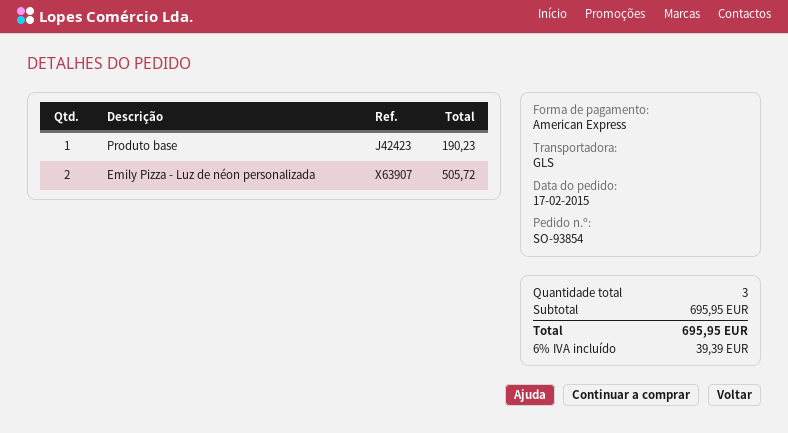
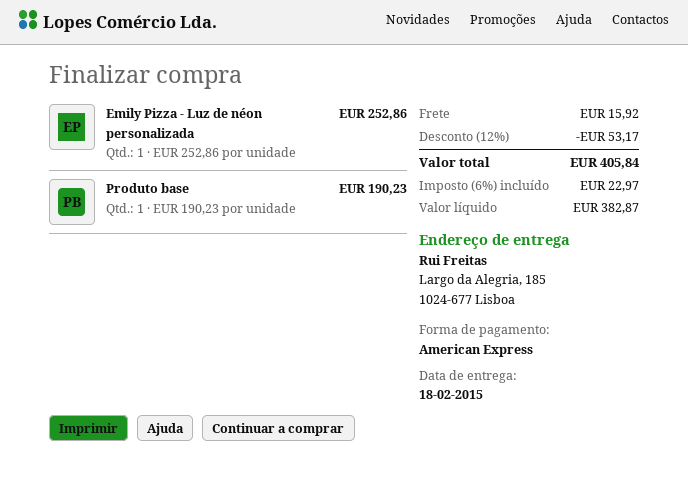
Emily Pizza - Luz de néon personalizada: 2 for 505.72 -> 1 for 252.86
discount: none -> 12% = 53.17
shipping: none -> 15.92
tax: 6% = 39.39 -> 6% = 22.97
total: 695.95 -> 405.84

